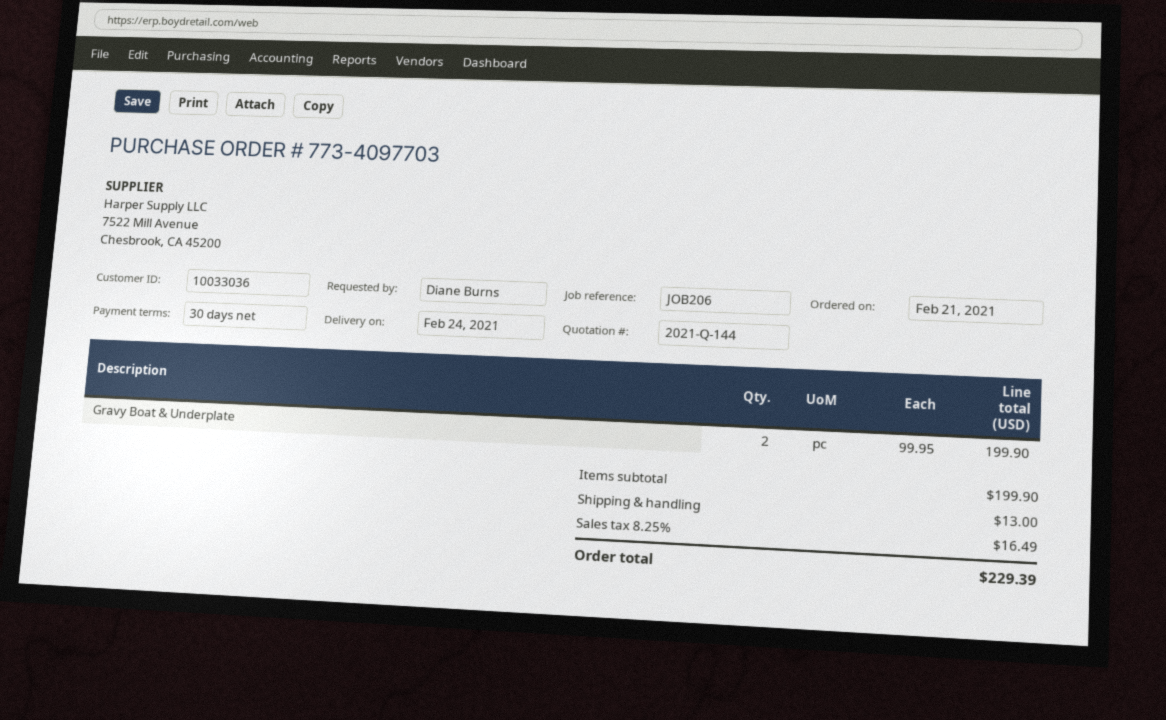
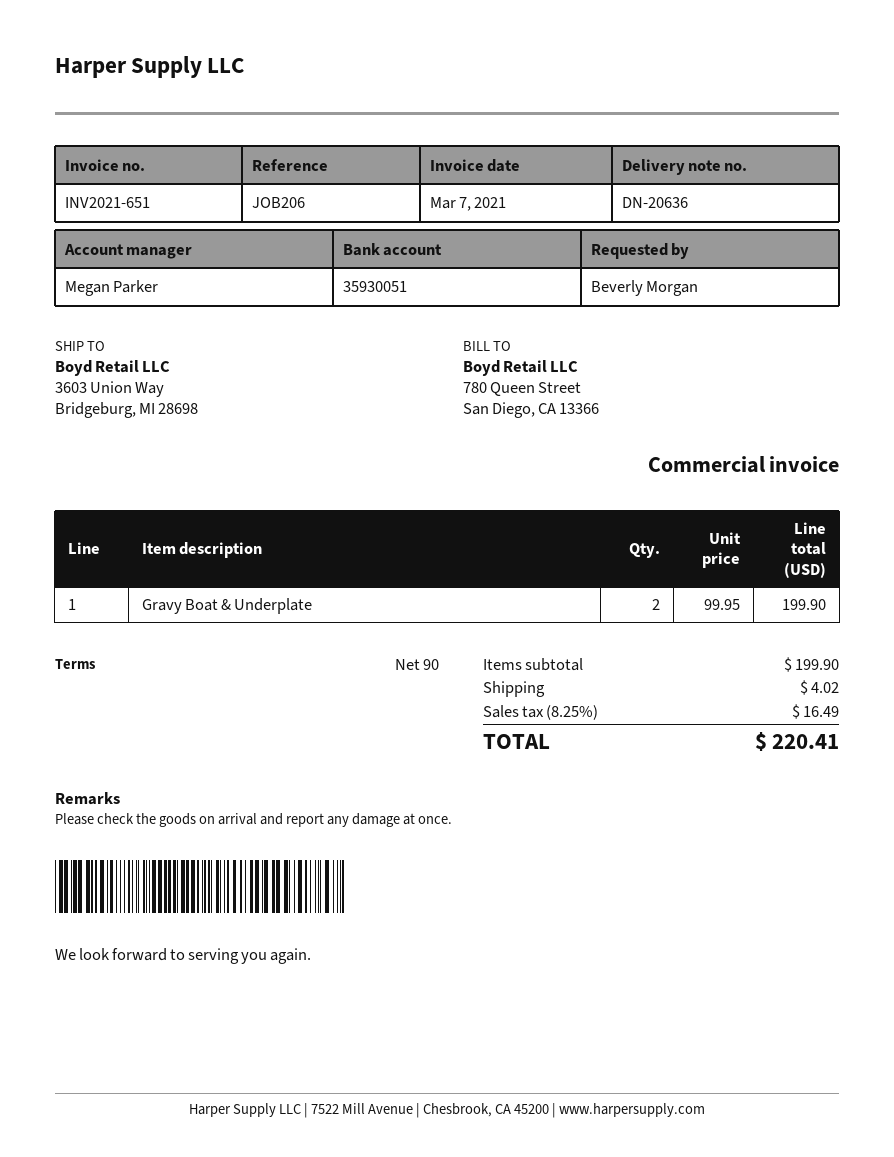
payment terms: 30 days -> 90 days
ordered by: Diane Burns -> Beverly Morgan
shipping: 13.00 -> 4.02
total: 229.39 -> 220.41

